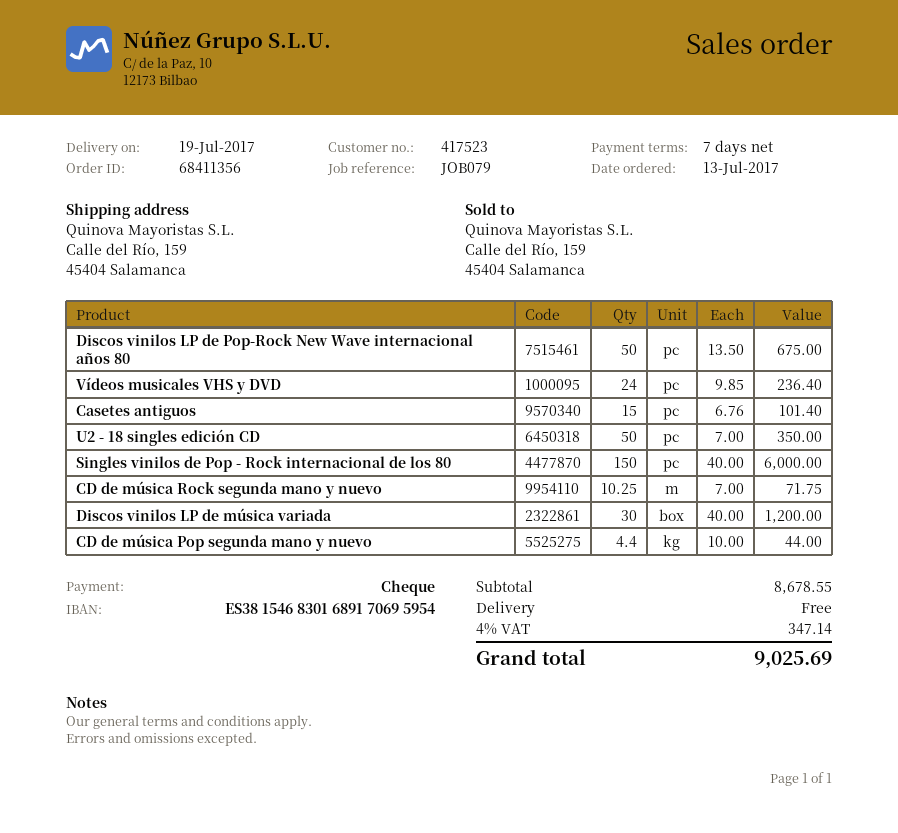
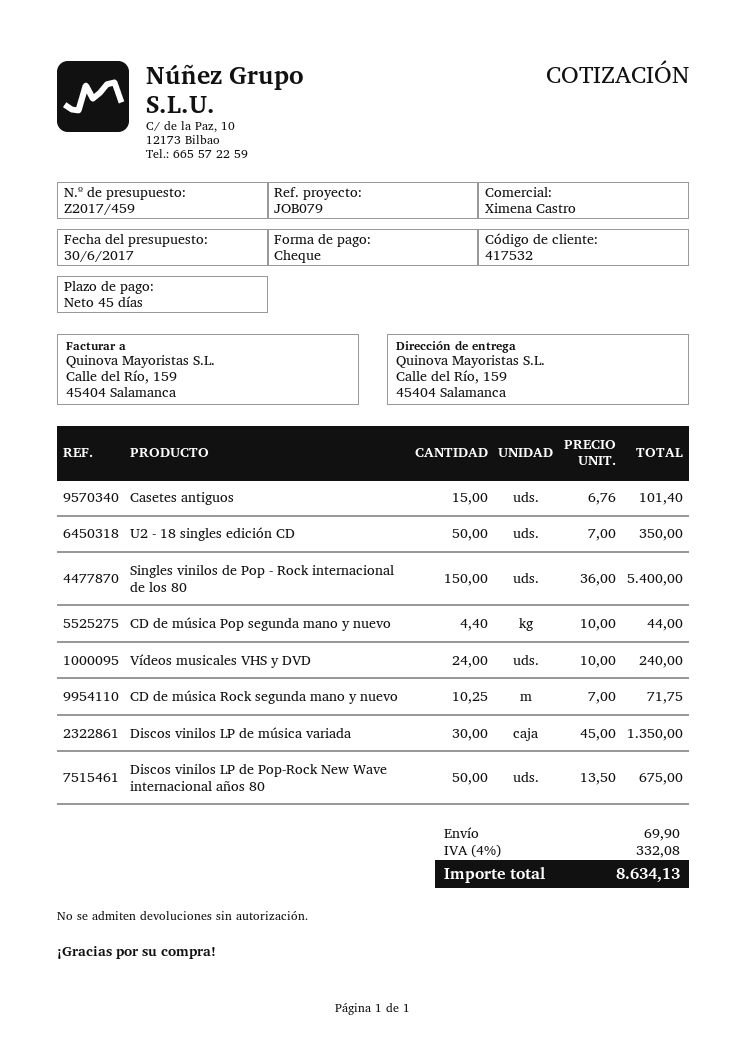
payment terms: 7 days -> 45 days
customer number: 417523 -> 417532
Vídeos musicales VHS y DVD: 24 x 9.85 = 236.40 -> 24 x 10.00 = 240.00
Singles vinilos de Pop - Rock internacional de los 80: 150 x 40.00 = 6000.00 -> 150 x 36.00 = 5400.00
Discos vinilos LP de música variada: 30 x 40.00 = 1200.00 -> 30 x 45.00 = 1350.00
shipping: 0.00 -> 69.90
tax: 4% = 347.14 -> 4% = 332.08
total: 9025.69 -> 8634.13

